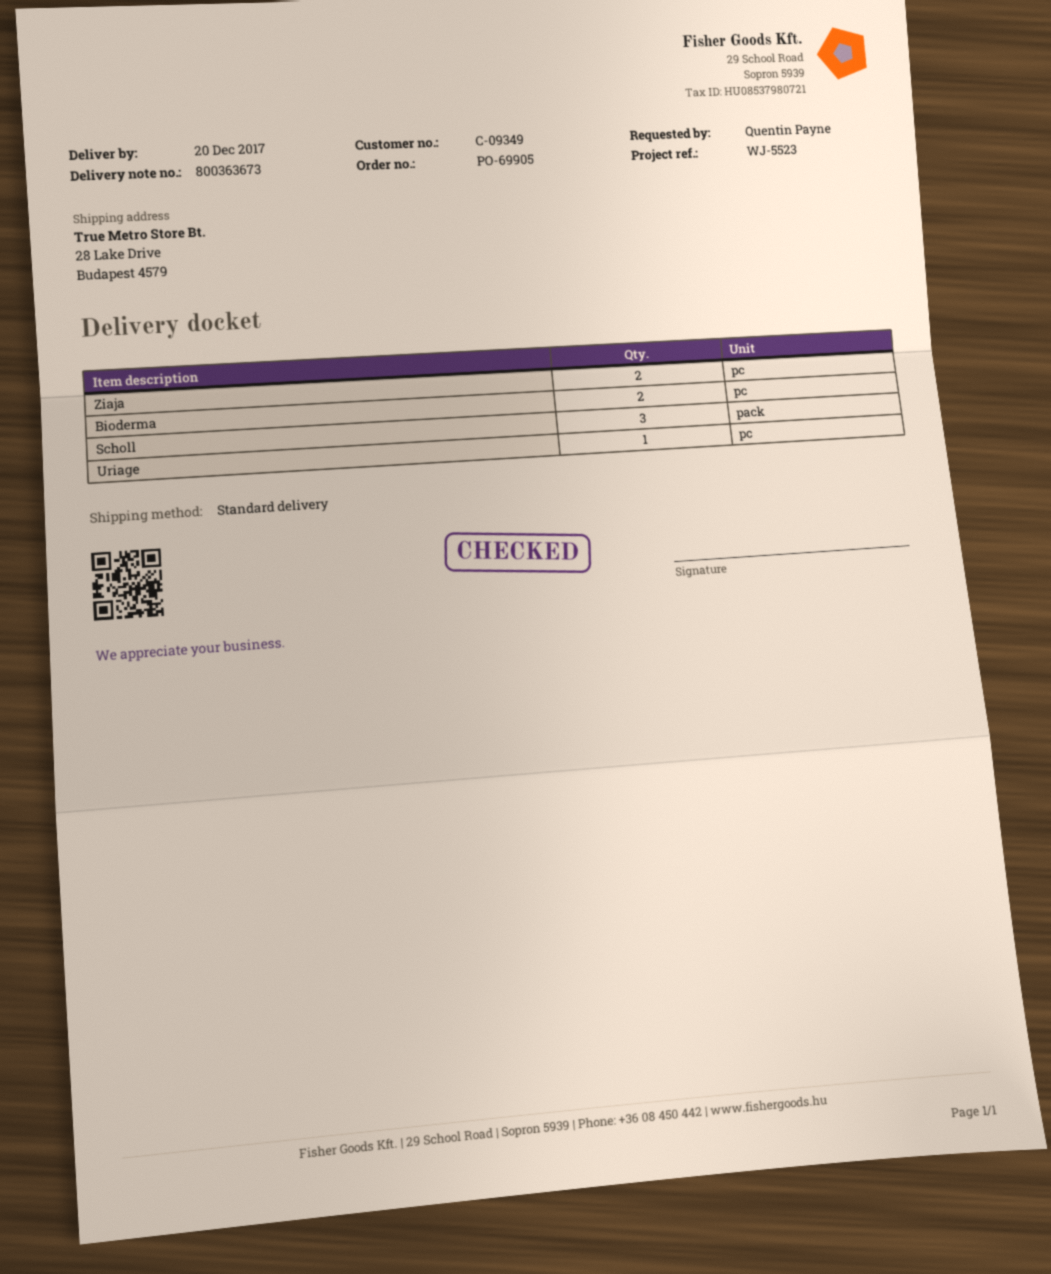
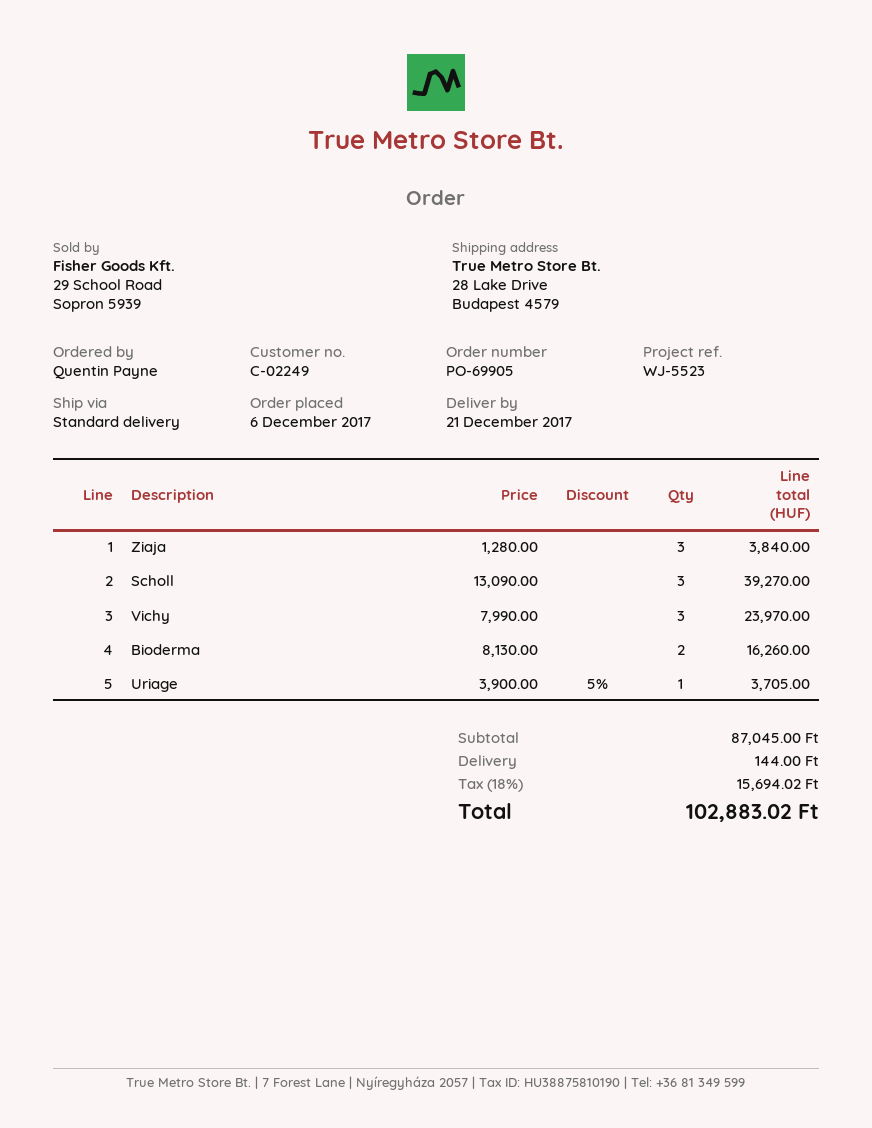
delivery date: 2017-12-20 -> 2017-12-21
customer number: C-09349 -> C-02249
Ziaja: 2 -> 3
Vichy: none -> 3

